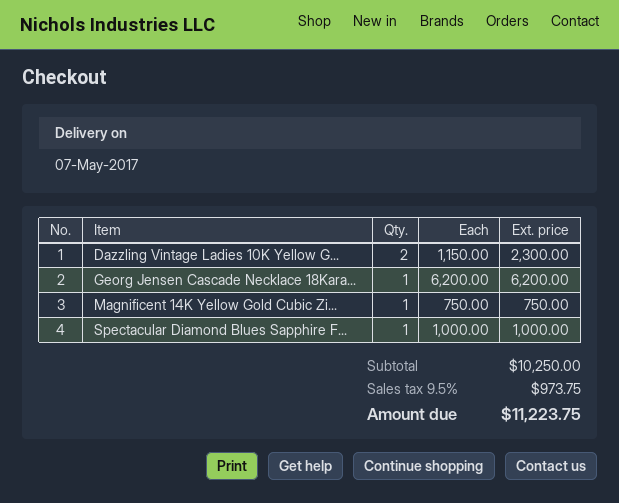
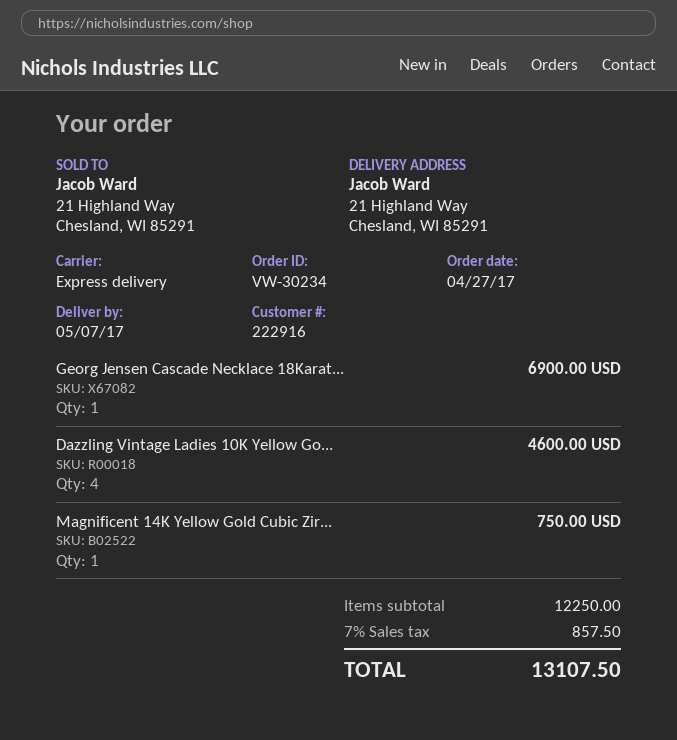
Dazzling Vintage Ladies 10K Yellow G...: 2 for 2300.00 -> 4 for 4600.00
Georg Jensen Cascade Necklace 18Kara...: 1 for 6200.00 -> 1 for 6900.00
Spectacular Diamond Blues Sapphire F...: 1 for 1000.00 -> none
subtotal: 10250.00 -> 12250.00
tax: 9.5% = 973.75 -> 7% = 857.50
total: 11223.75 -> 13107.50

